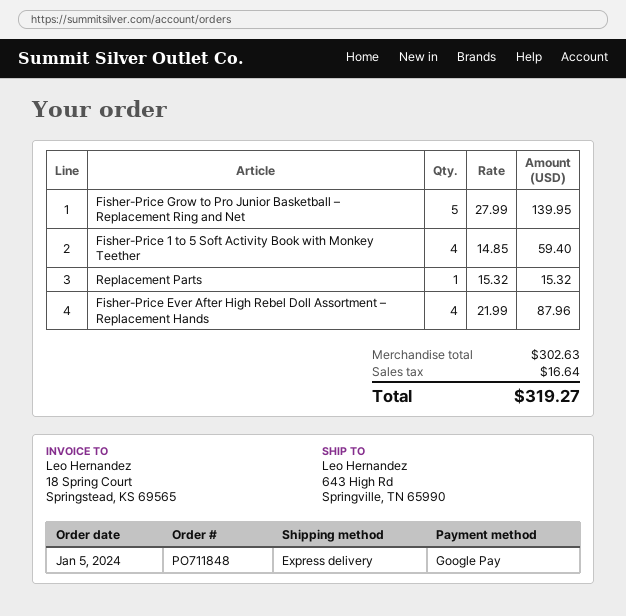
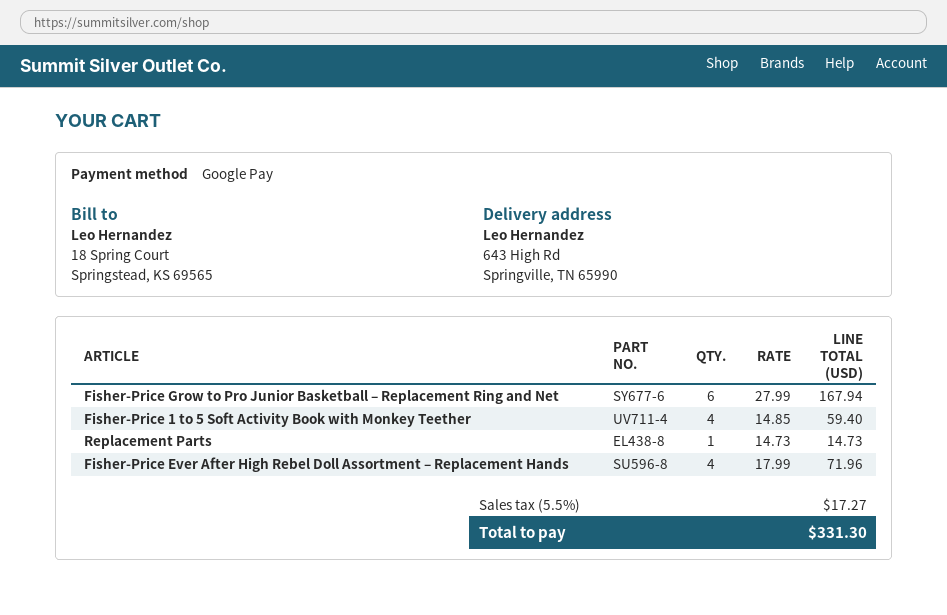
Fisher-Price Grow to Pro Junior Basketball – Replacement Ring and Net: 5 x 27.99 = 139.95 -> 6 x 27.99 = 167.94
Replacement Parts: 1 x 15.32 = 15.32 -> 1 x 14.73 = 14.73
Fisher-Price Ever After High Rebel Doll Assortment – Replacement Hands: 4 x 21.99 = 87.96 -> 4 x 17.99 = 71.96
tax: 16.64 -> 17.27
total: 319.27 -> 331.30

